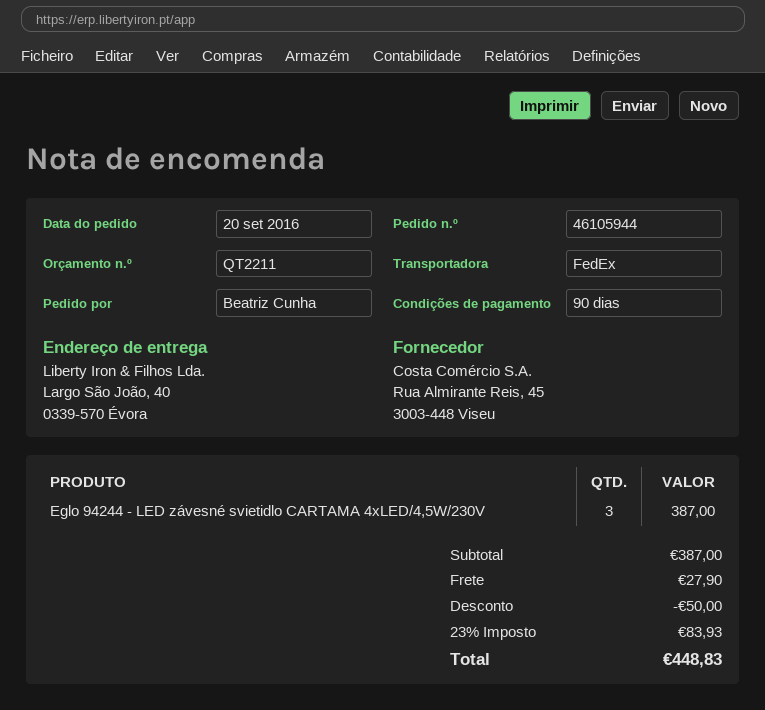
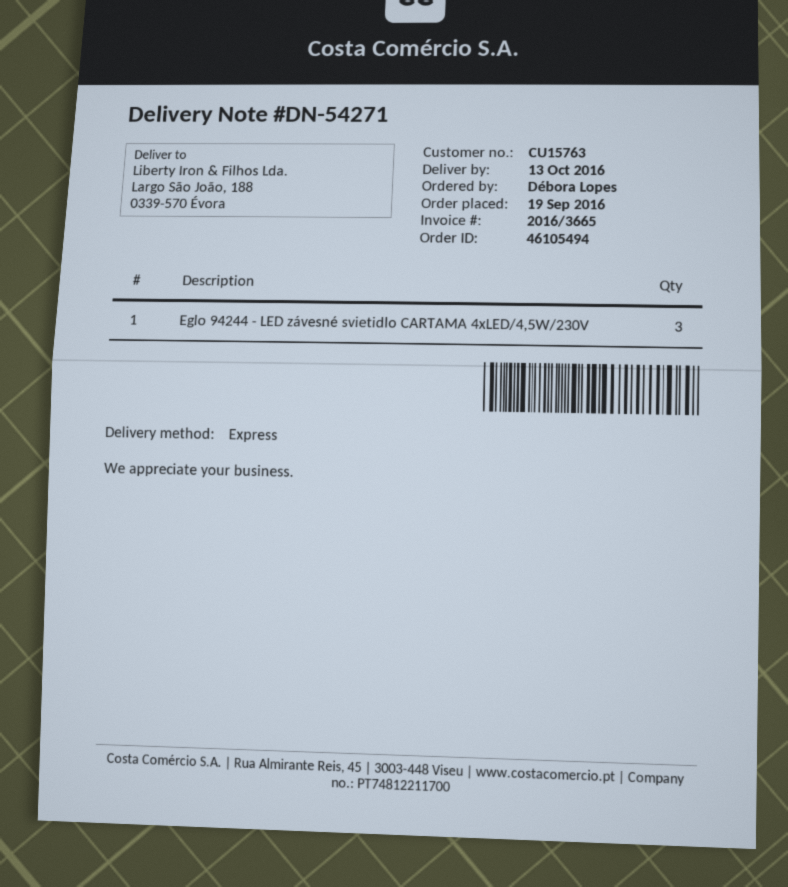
order number: 46105944 -> 46105494
order date: 2016-09-20 -> 2016-09-19
ordered by: Beatriz Cunha -> Débora Lopes
shipping method: FedEx -> express
ship to: Largo São João, 40, 0339-570 Évora -> Largo São João, 188, 0339-570 Évora

